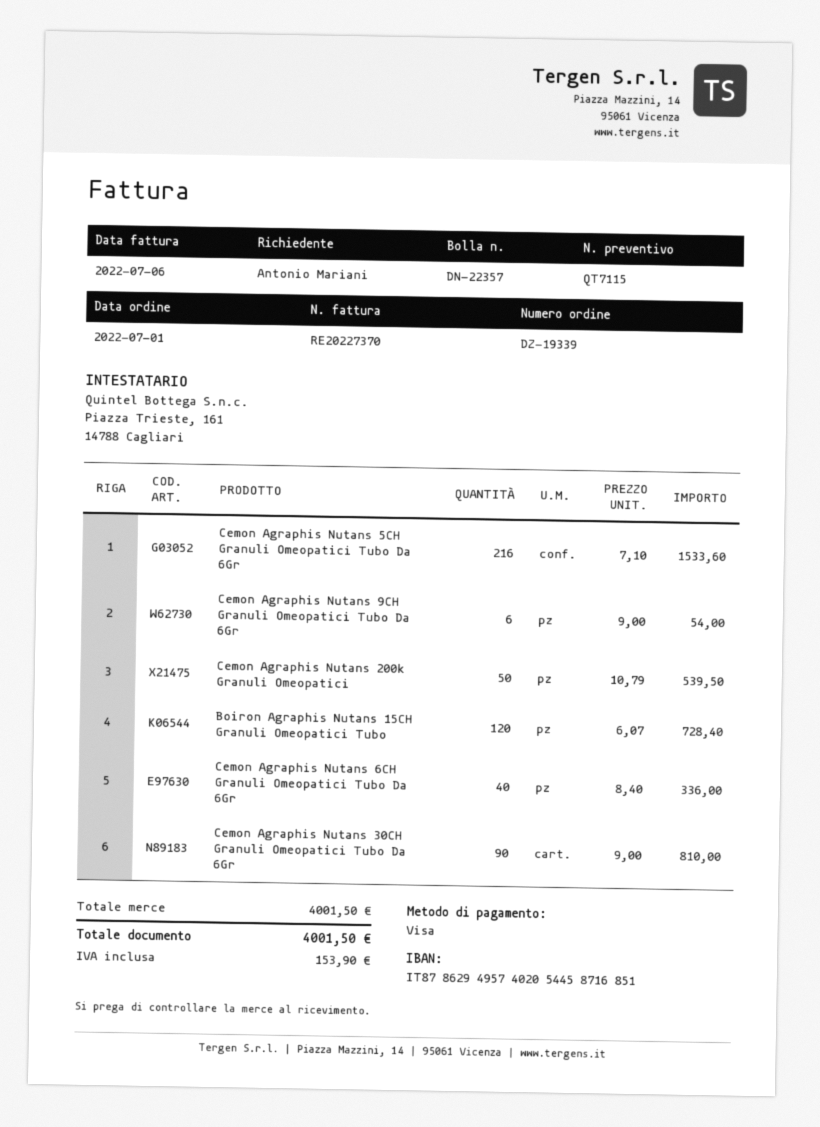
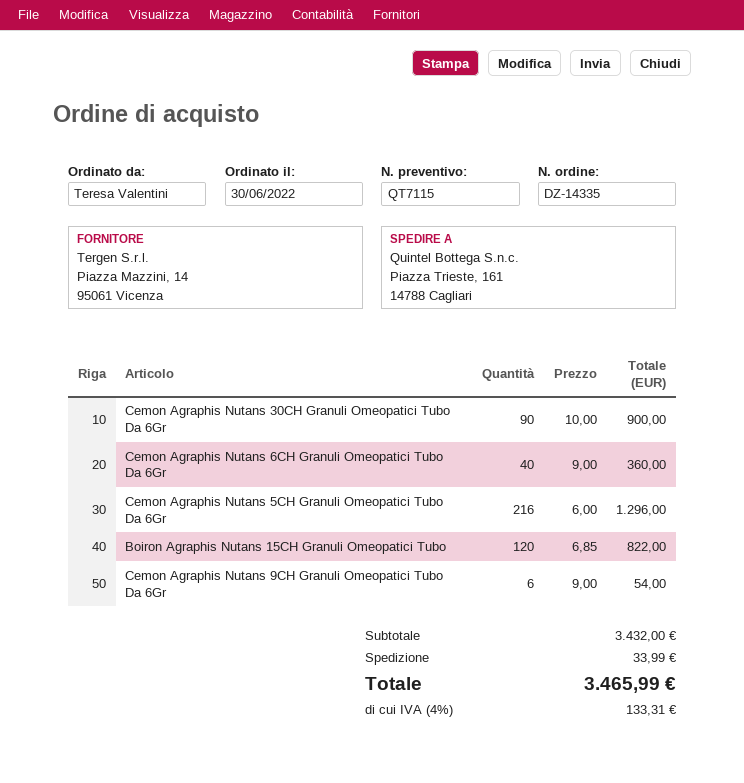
order number: DZ-19339 -> DZ-14335
order date: 2022-07-01 -> 2022-06-30
ordered by: Antonio Mariani -> Teresa Valentini
Cemon Agraphis Nutans 5CH Granuli Omeopatici Tubo Da 6Gr: 216 x 7.10 = 1533.60 -> 216 x 6.00 = 1296.00
Cemon Agraphis Nutans 200k Granuli Omeopatici: 50 x 10.79 = 539.50 -> none
Boiron Agraphis Nutans 15CH Granuli Omeopatici Tubo: 120 x 6.07 = 728.40 -> 120 x 6.85 = 822.00
Cemon Agraphis Nutans 6CH Granuli Omeopatici Tubo Da 6Gr: 40 x 8.40 = 336.00 -> 40 x 9.00 = 360.00
Cemon Agraphis Nutans 30CH Granuli Omeopatici Tubo Da 6Gr: 90 x 9.00 = 810.00 -> 90 x 10.00 = 900.00
subtotal: 4001.50 -> 3432.00
shipping: none -> 33.99
tax: 153.90 -> 133.31
total: 4001.50 -> 3465.99

